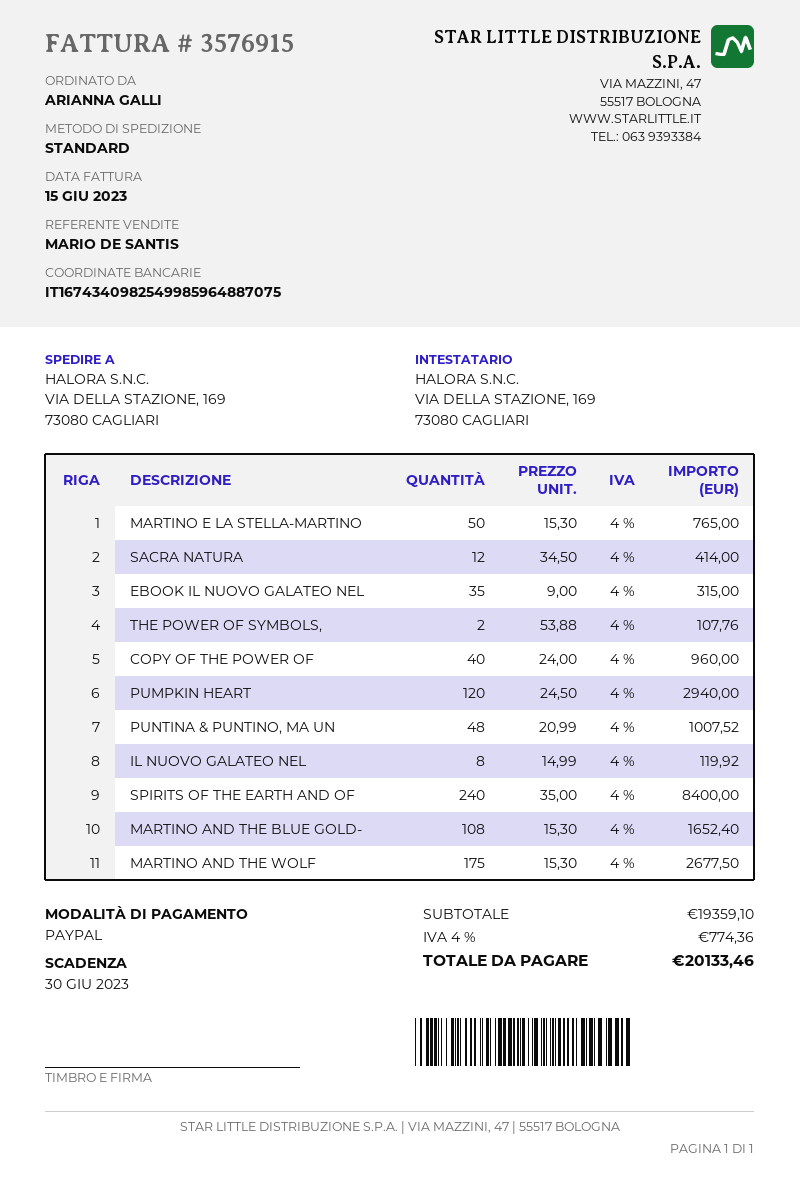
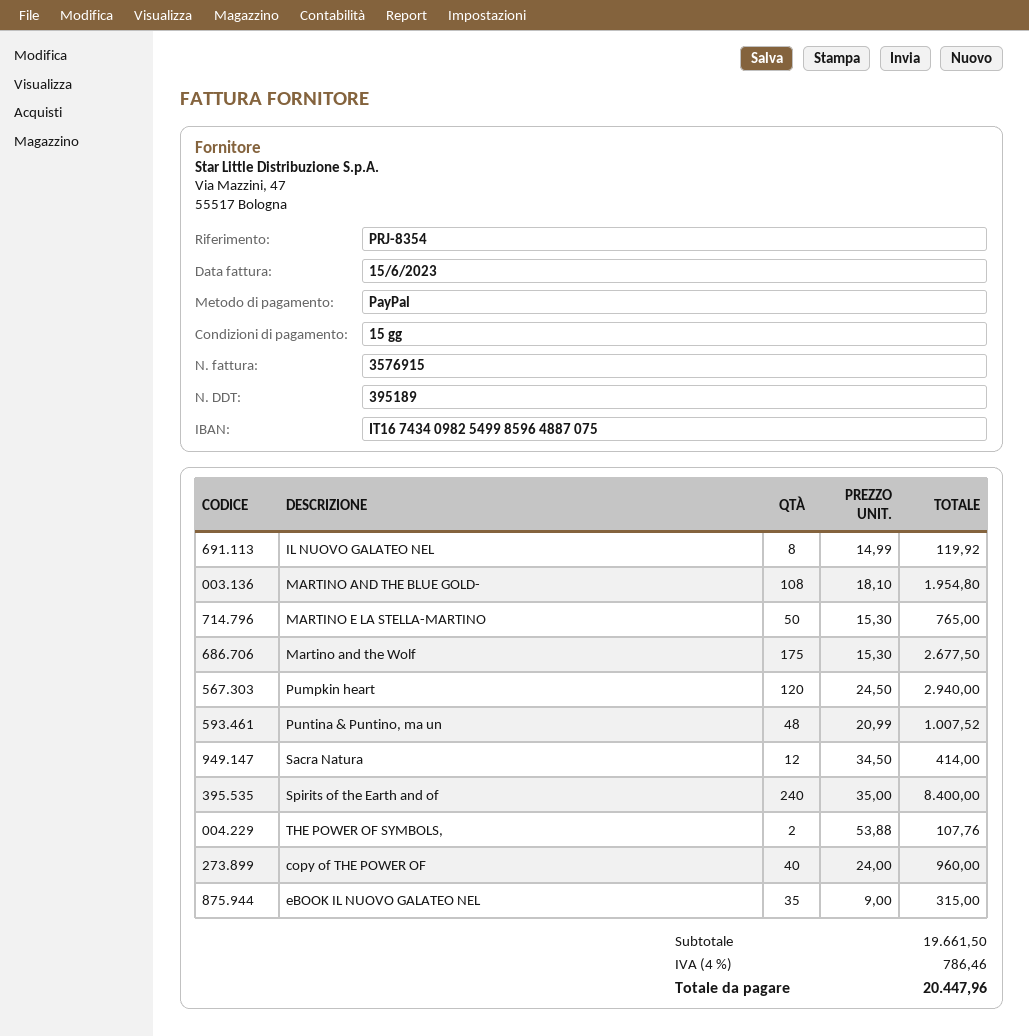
MARTINO AND THE BLUE GOLD-: 108 x 15.30 = 1652.40 -> 108 x 18.10 = 1954.80
subtotal: 19359.10 -> 19661.50
tax: 4% = 774.36 -> 4% = 786.46
total: 20133.46 -> 20447.96

